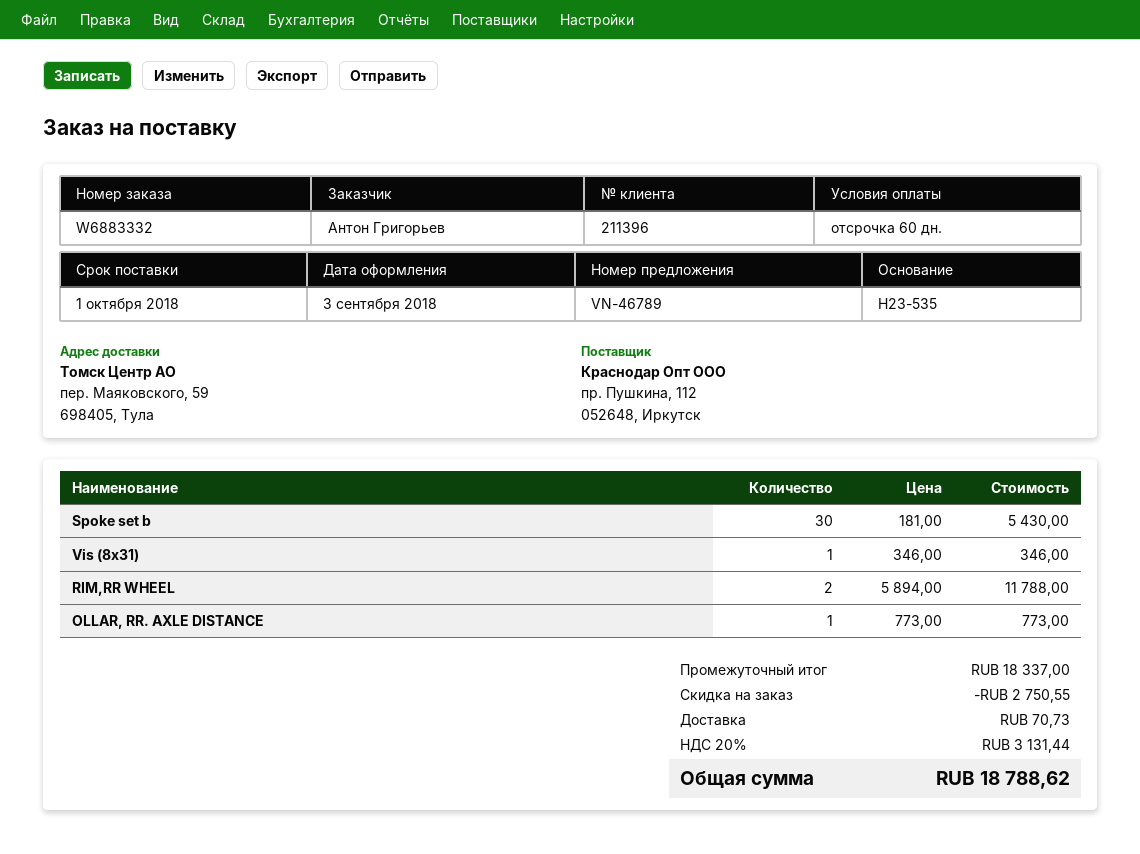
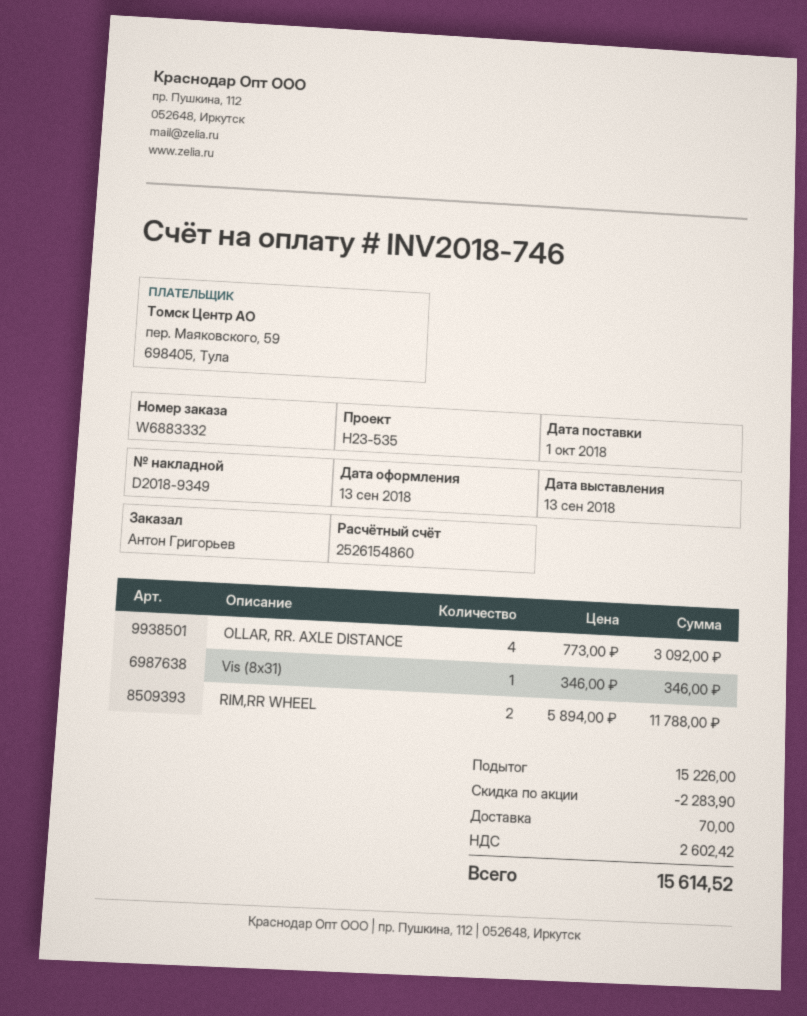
order date: 2018-09-03 -> 2018-09-13
Spoke set b: 30 x 181.00 = 5430.00 -> none
OLLAR, RR. AXLE DISTANCE: 1 x 773.00 = 773.00 -> 4 x 773.00 = 3092.00
subtotal: 18337.00 -> 15226.00
discount: 2750.55 -> 2283.90
shipping: 70.73 -> 70.00
tax: 3131.44 -> 2602.42
total: 18788.62 -> 15614.52

